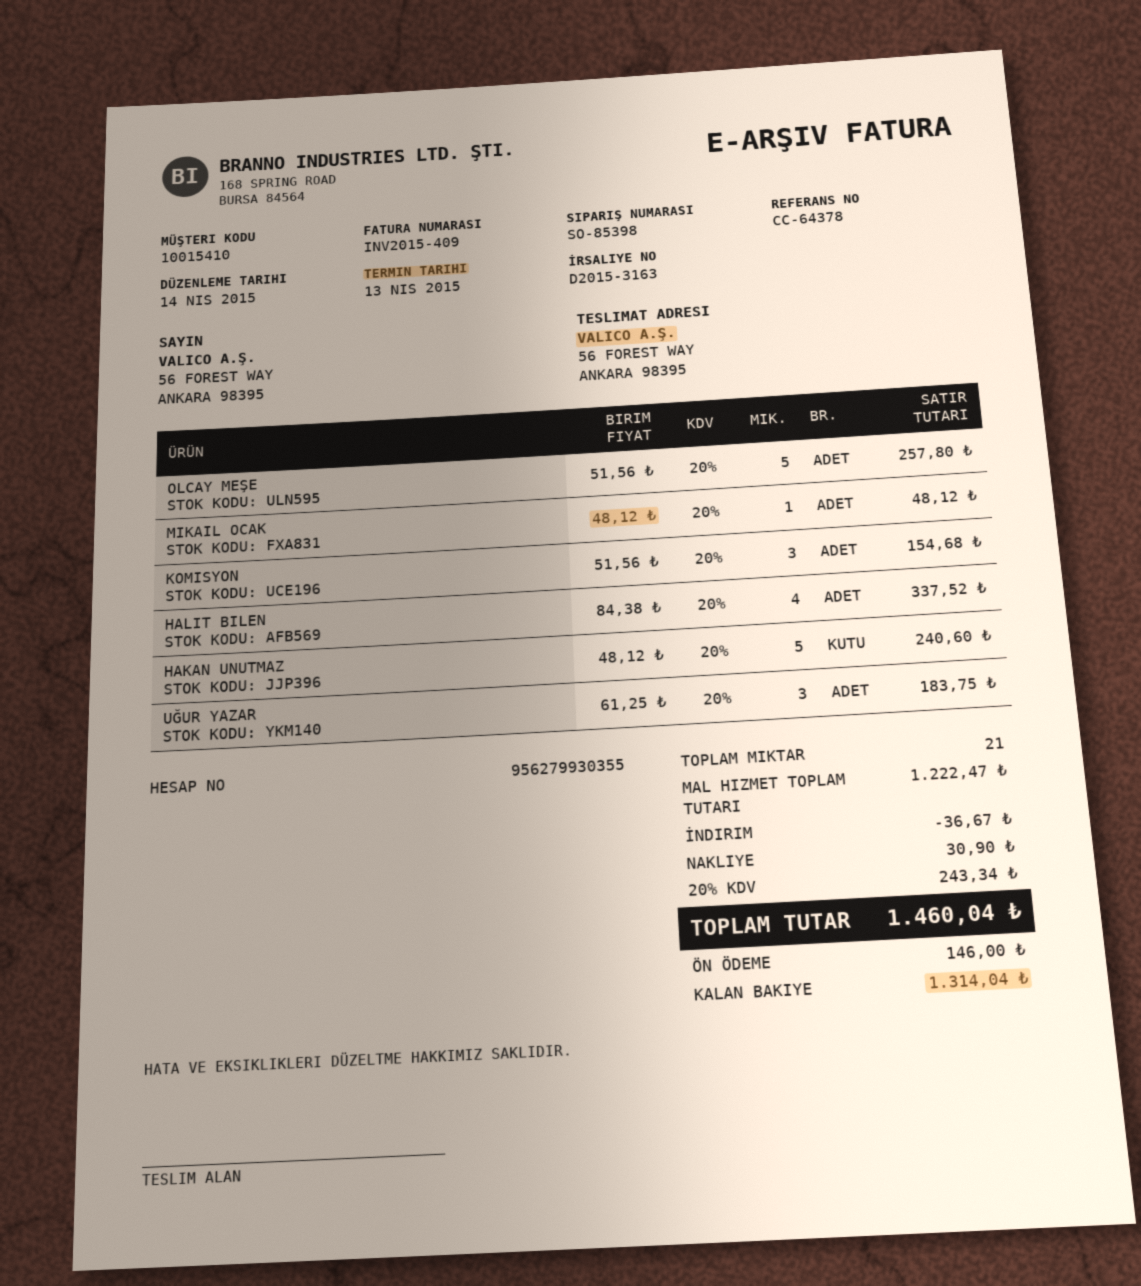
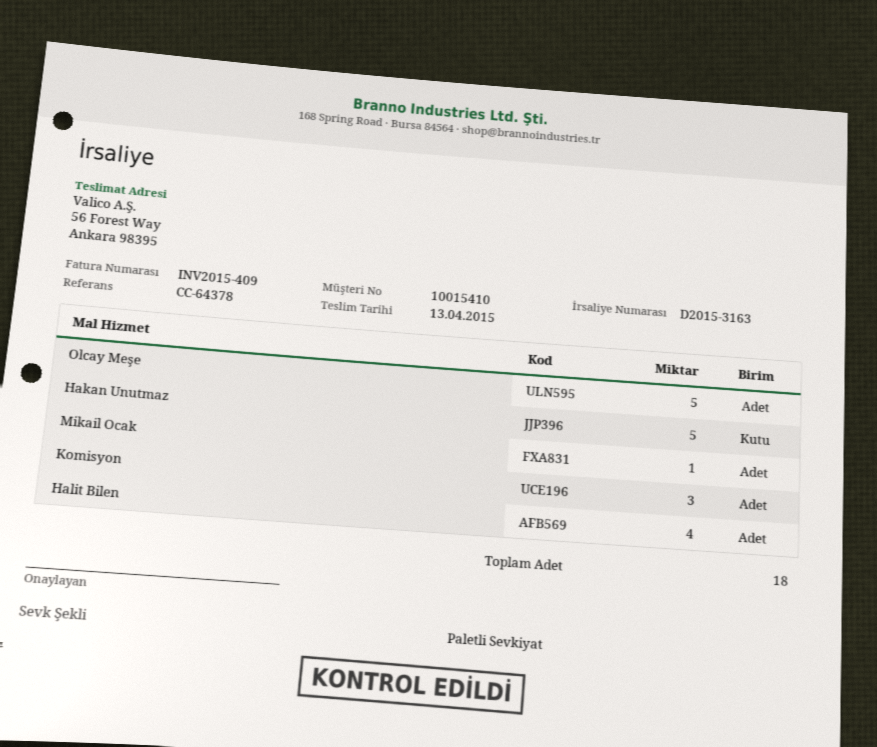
UĞUR YAZAR: 3 -> none
total quantity: 21 -> 18

